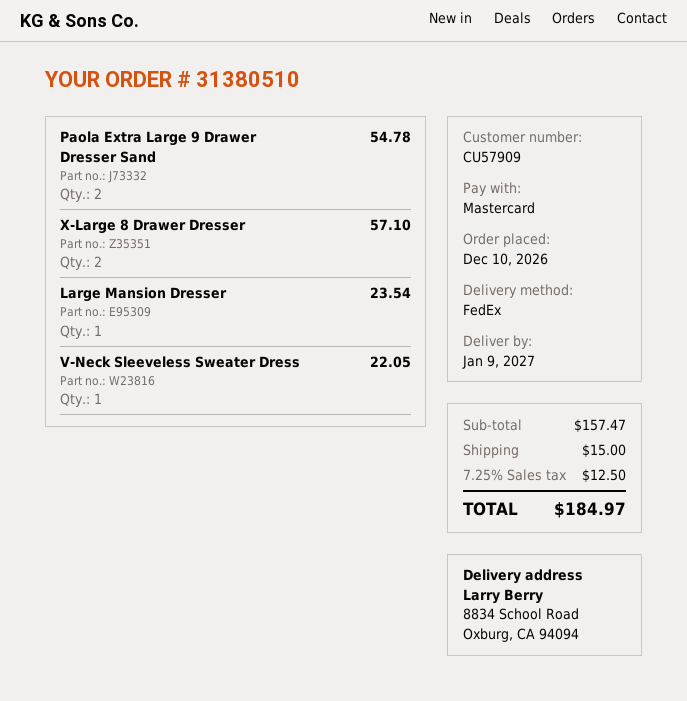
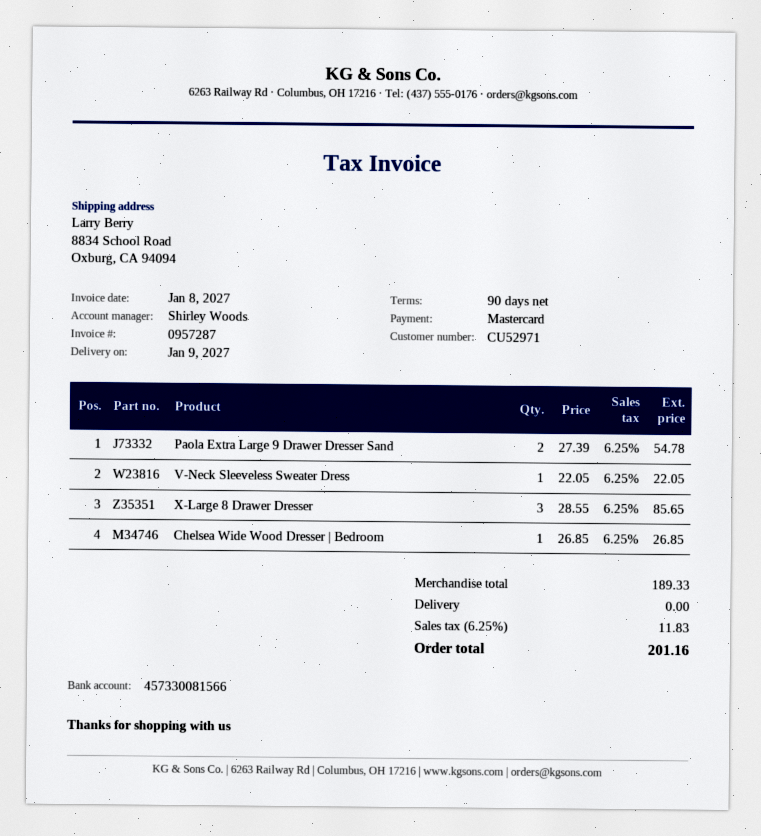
customer number: CU57909 -> CU52971
X-Large 8 Drawer Dresser: 2 for 57.10 -> 3 for 85.65
Large Mansion Dresser: 1 for 23.54 -> none
Chelsea Wide Wood Dresser | Bedroom: none -> 1 for 26.85
subtotal: 157.47 -> 189.33
shipping: 15.00 -> 0.00
tax: 7.25% = 12.50 -> 6.25% = 11.83
total: 184.97 -> 201.16

